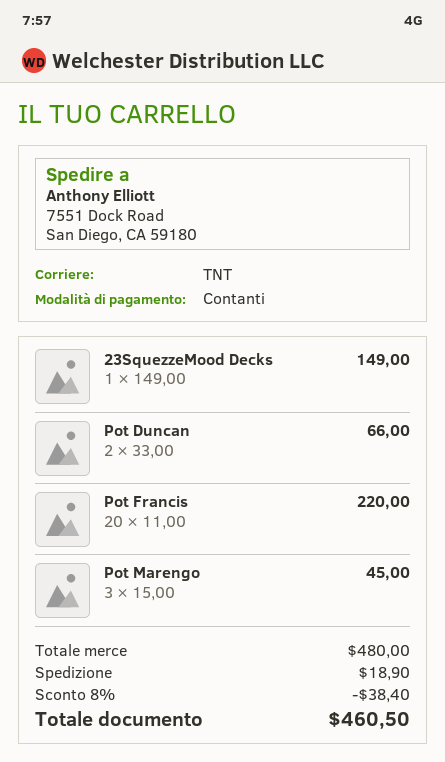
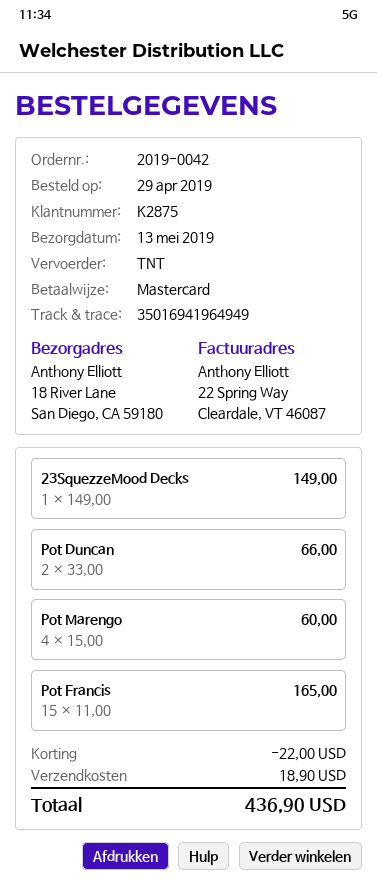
payment method: cash -> Mastercard
ship to: 7551 Dock Road, San Diego, CA 59180 -> 18 River Lane, San Diego, CA 59180
Pot Francis: 20 x 11.00 = 220.00 -> 15 x 11.00 = 165.00
Pot Marengo: 3 x 15.00 = 45.00 -> 4 x 15.00 = 60.00
discount: 38.40 -> 22.00
total: 460.50 -> 436.90

